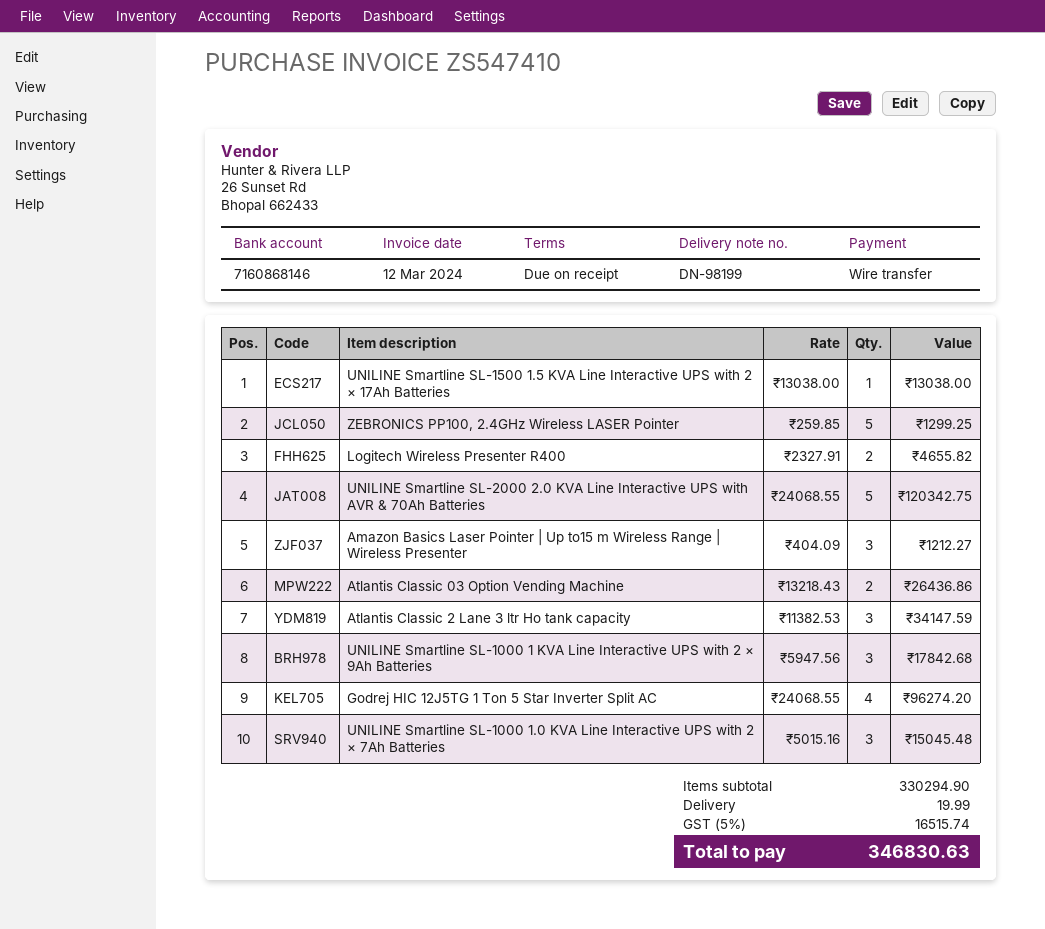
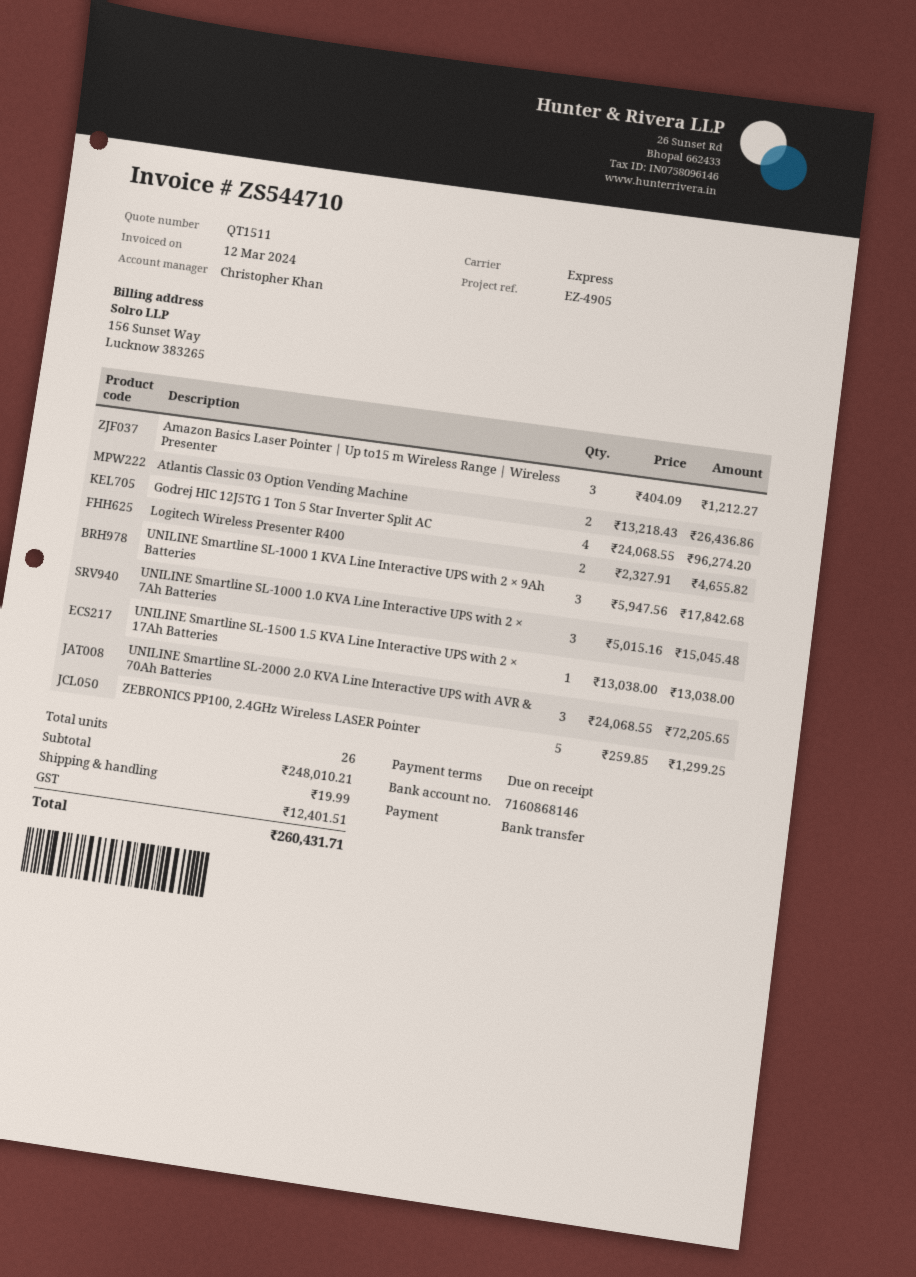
invoice number: ZS547410 -> ZS544710
UNILINE Smartline SL-2000 2.0 KVA Line Interactive UPS with AVR & 70Ah Batteries: 5 x 24068.55 = 120342.75 -> 3 x 24068.55 = 72205.65
Atlantis Classic 2 Lane 3 ltr Ho tank capacity: 3 x 11382.53 = 34147.59 -> none
subtotal: 330294.90 -> 248010.21
tax: 16515.74 -> 12401.51
total: 346830.63 -> 260431.71

